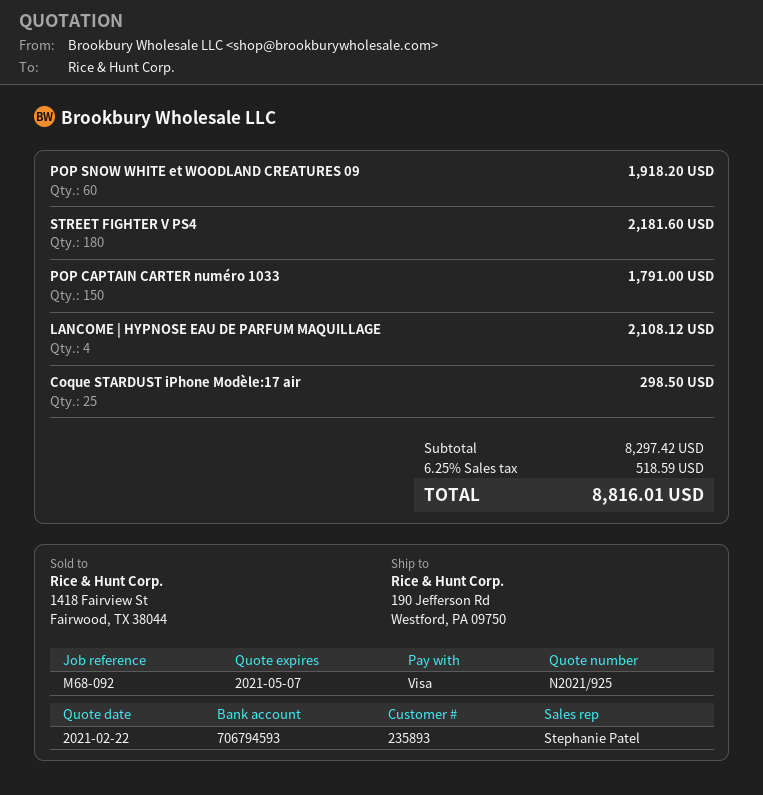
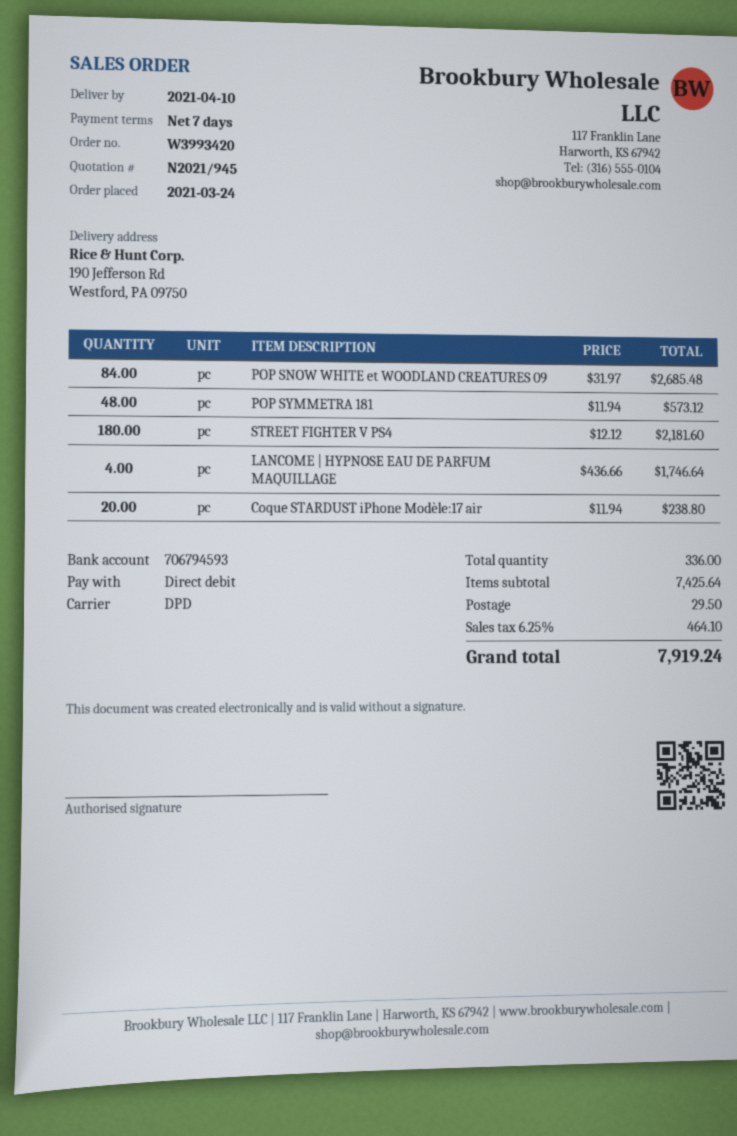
quote number: N2021/925 -> N2021/945
payment method: Visa -> direct debit
POP SNOW WHITE et WOODLAND CREATURES 09: 60 for 1918.20 -> 84 for 2685.48
POP CAPTAIN CARTER numéro 1033: 150 for 1791.00 -> none
LANCOME | HYPNOSE EAU DE PARFUM MAQUILLAGE: 4 for 2108.12 -> 4 for 1746.64
Coque STARDUST iPhone Modèle:17 air: 25 for 298.50 -> 20 for 238.80
POP SYMMETRA 181: none -> 48 for 573.12
subtotal: 8297.42 -> 7425.64
shipping: none -> 29.50
tax: 6.25% = 518.59 -> 6.25% = 464.10
total: 8816.01 -> 7919.24

